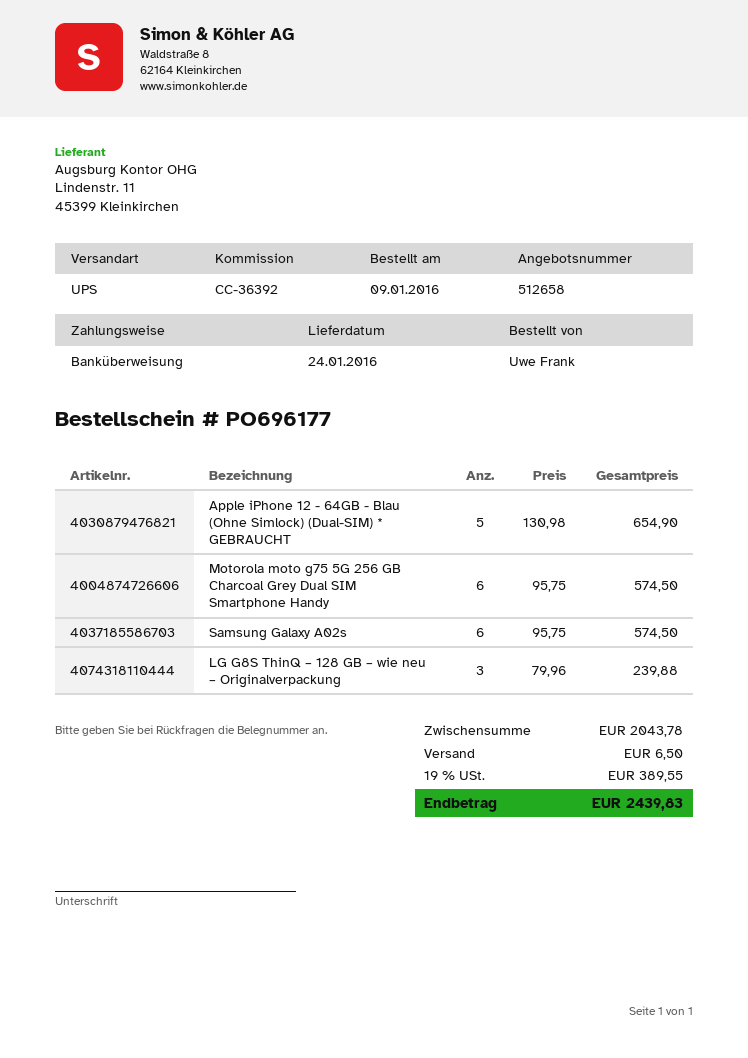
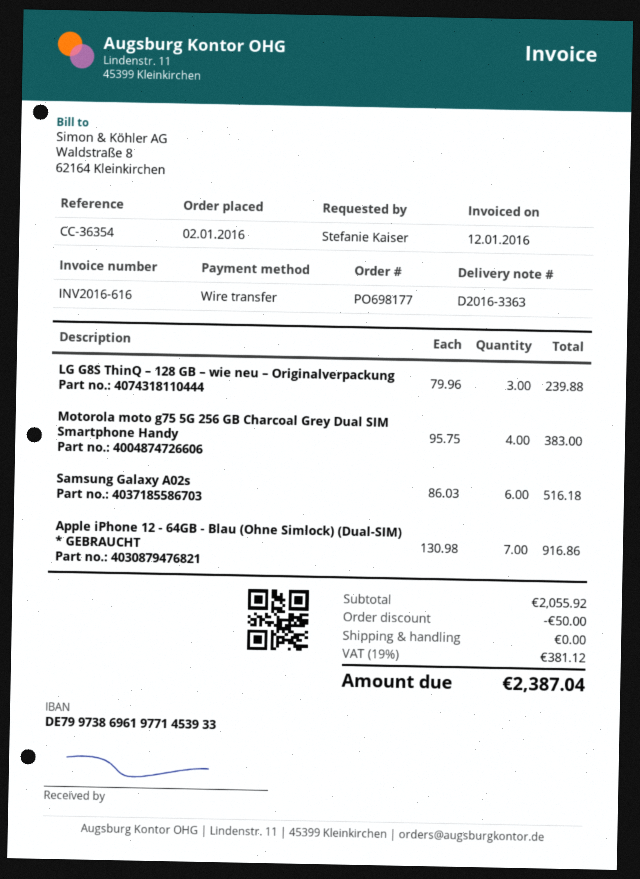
order number: PO696177 -> PO698177
order date: 2016-01-09 -> 2016-01-02
reference: CC-36392 -> CC-36354
ordered by: Uwe Frank -> Stefanie Kaiser
Apple iPhone 12 - 64GB - Blau (Ohne Simlock) (Dual-SIM) * GEBRAUCHT: 5 x 130.98 = 654.90 -> 7 x 130.98 = 916.86
Motorola moto g75 5G 256 GB Charcoal Grey Dual SIM Smartphone Handy: 6 x 95.75 = 574.50 -> 4 x 95.75 = 383.00
Samsung Galaxy A02s: 6 x 95.75 = 574.50 -> 6 x 86.03 = 516.18
subtotal: 2043.78 -> 2055.92
discount: none -> 50.00
shipping: 6.50 -> 0.00
tax: 19% = 389.55 -> 19% = 381.12
total: 2439.83 -> 2387.04

